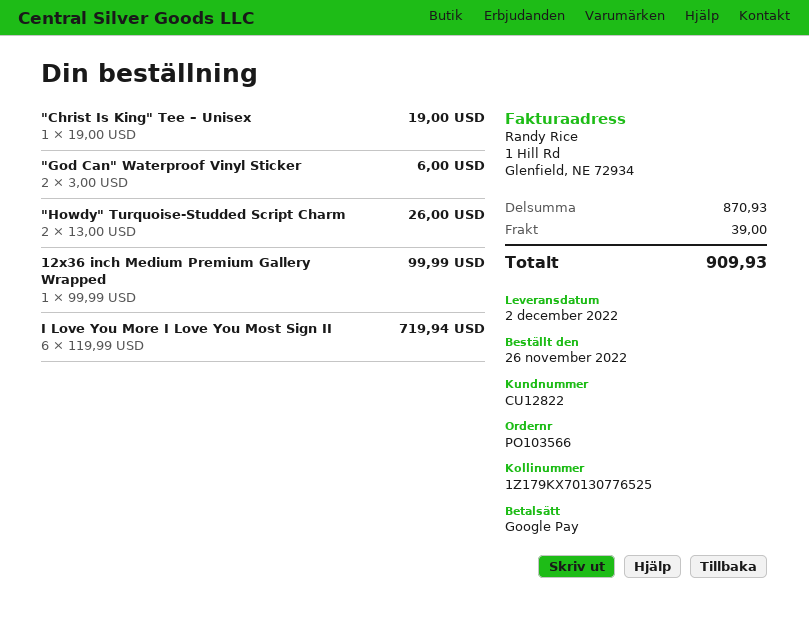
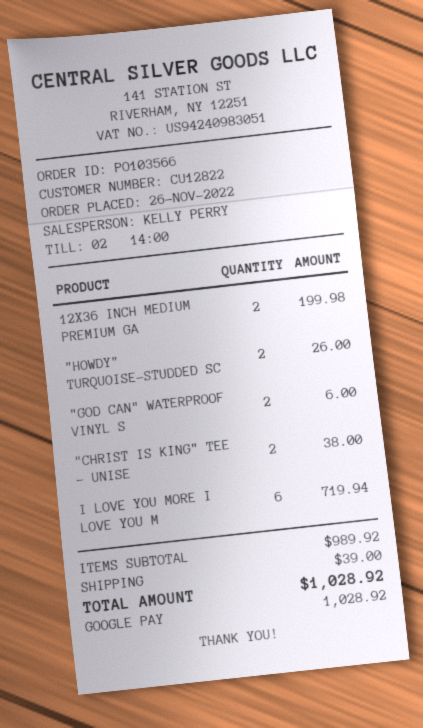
"Christ Is King" Tee – Unisex: 1 for 19.00 -> 2 for 38.00
12x36 inch Medium Premium Gallery Wrapped: 1 for 99.99 -> 2 for 199.98
subtotal: 870.93 -> 989.92
total: 909.93 -> 1028.92

